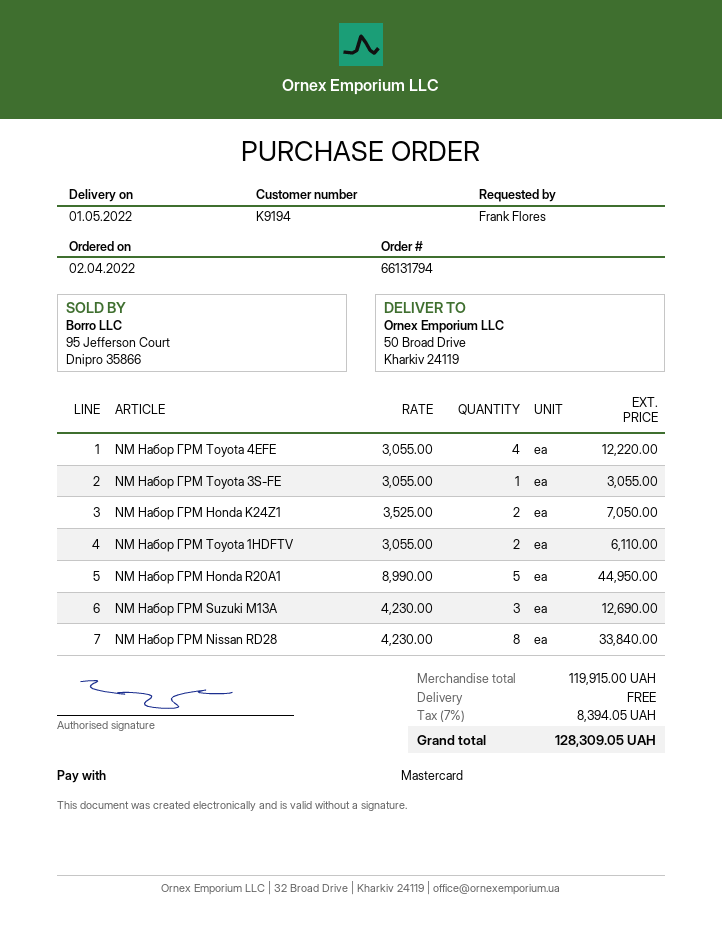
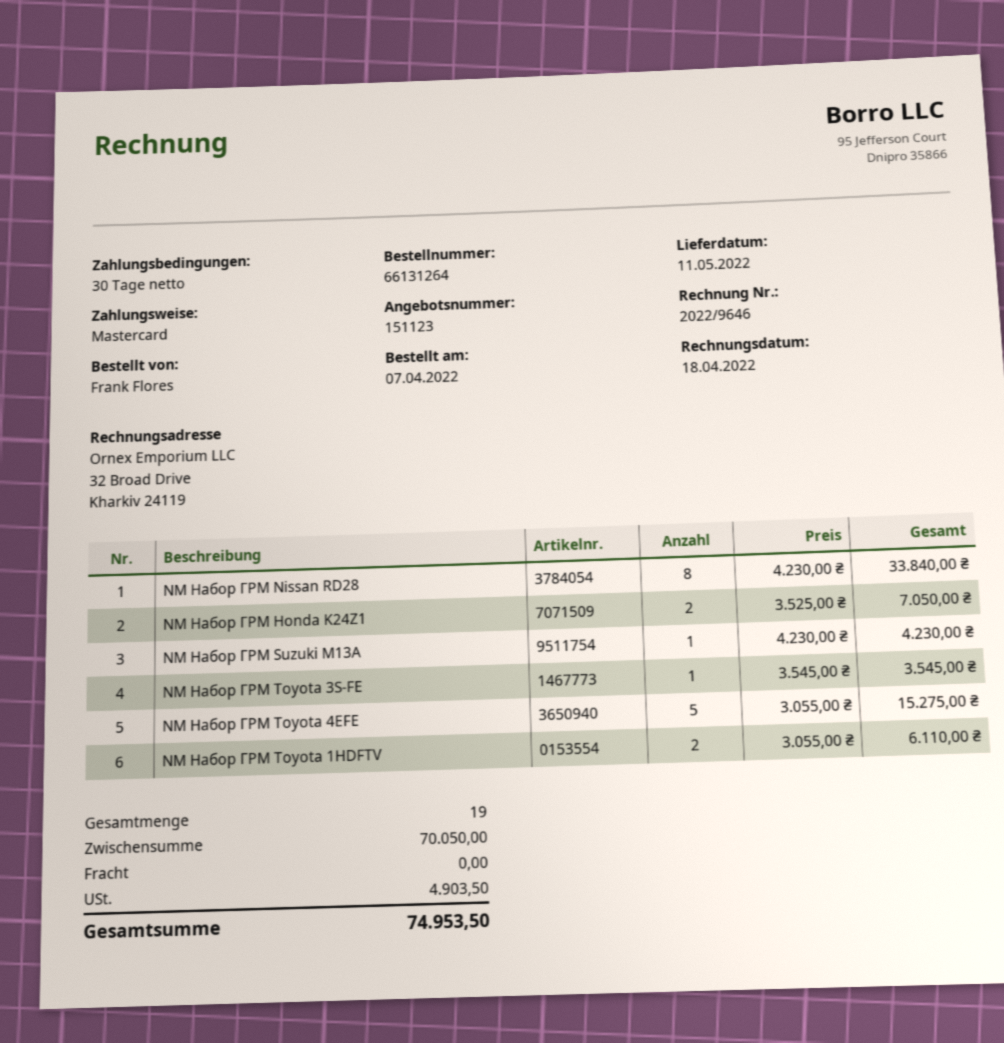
order number: 66131794 -> 66131264
order date: 2022-04-02 -> 2022-04-07
delivery date: 2022-05-01 -> 2022-05-11
NM Набор ГРМ Toyota 4EFE: 4 x 3055.00 = 12220.00 -> 5 x 3055.00 = 15275.00
NM Набор ГРМ Toyota 3S-FE: 1 x 3055.00 = 3055.00 -> 1 x 3545.00 = 3545.00
NM Набор ГРМ Honda R20A1: 5 x 8990.00 = 44950.00 -> none
NM Набор ГРМ Suzuki M13A: 3 x 4230.00 = 12690.00 -> 1 x 4230.00 = 4230.00
subtotal: 119915.00 -> 70050.00
tax: 8394.05 -> 4903.50
total: 128309.05 -> 74953.50

